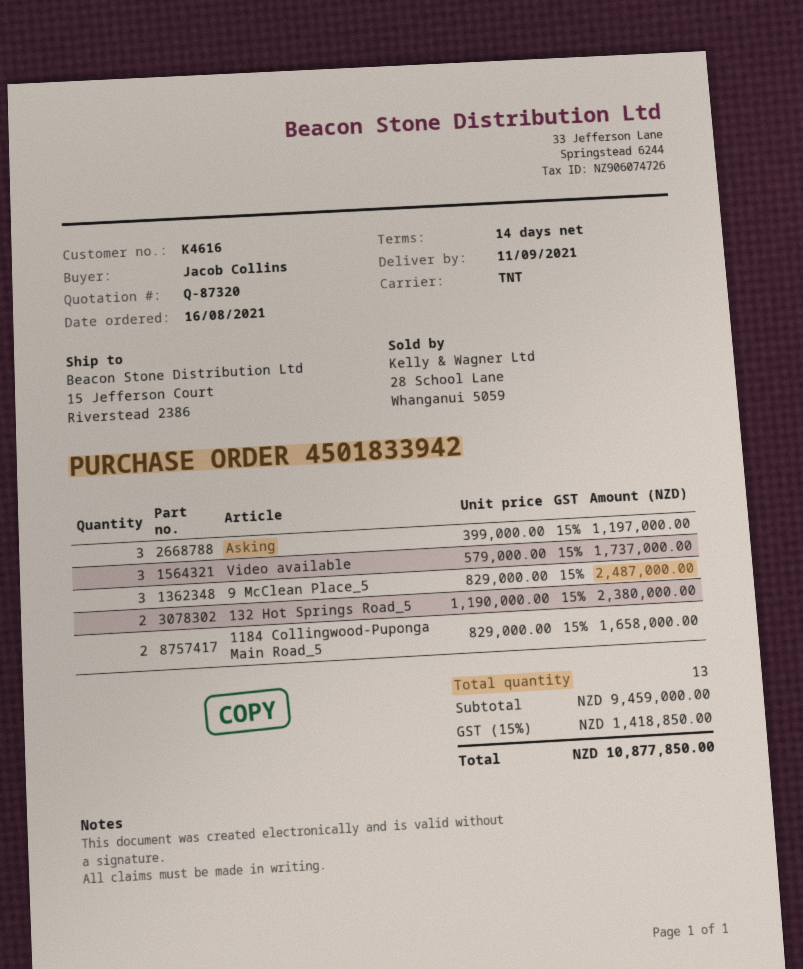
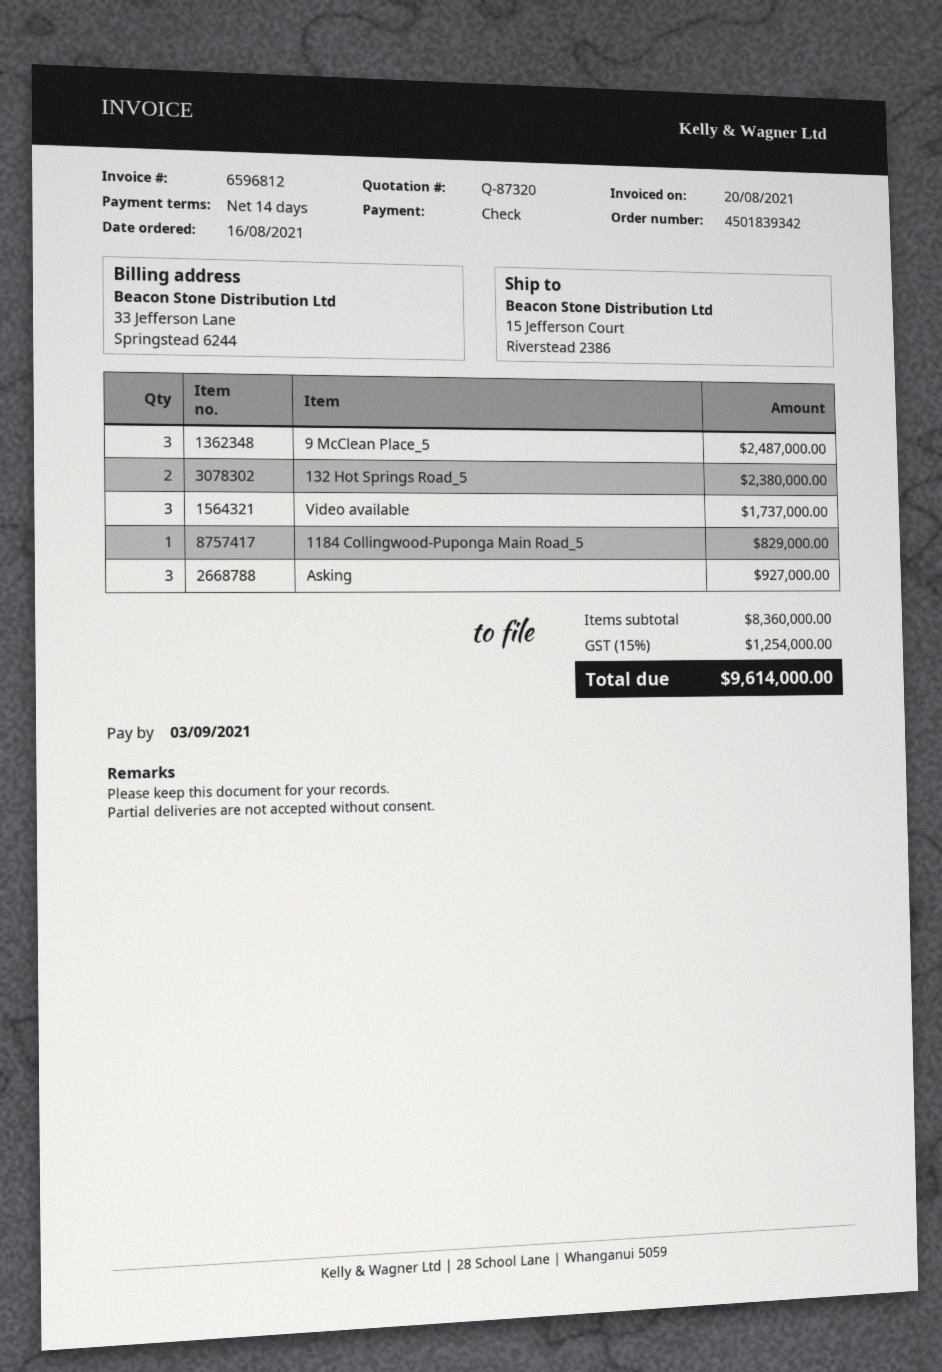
order number: 4501833942 -> 4501839342
Asking: 3 for 1197000.00 -> 3 for 927000.00
1184 Collingwood-Puponga Main Road_5: 2 for 1658000.00 -> 1 for 829000.00
subtotal: 9459000.00 -> 8360000.00
tax: 15% = 1418850.00 -> 15% = 1254000.00
total: 10877850.00 -> 9614000.00

